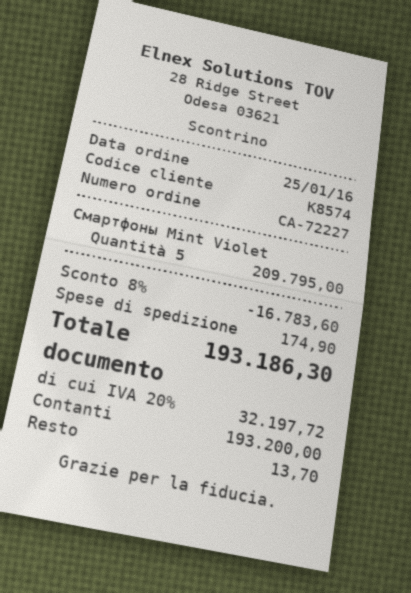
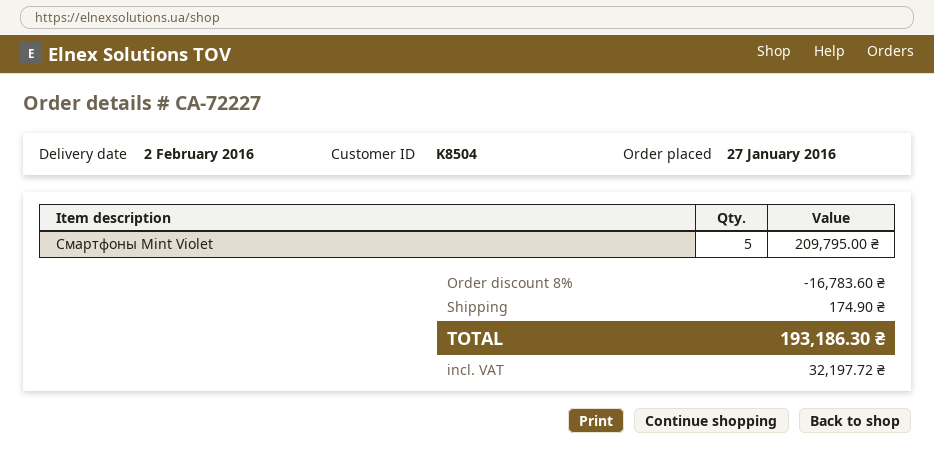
order date: 2016-01-25 -> 2016-01-27
customer number: K8574 -> K8504

